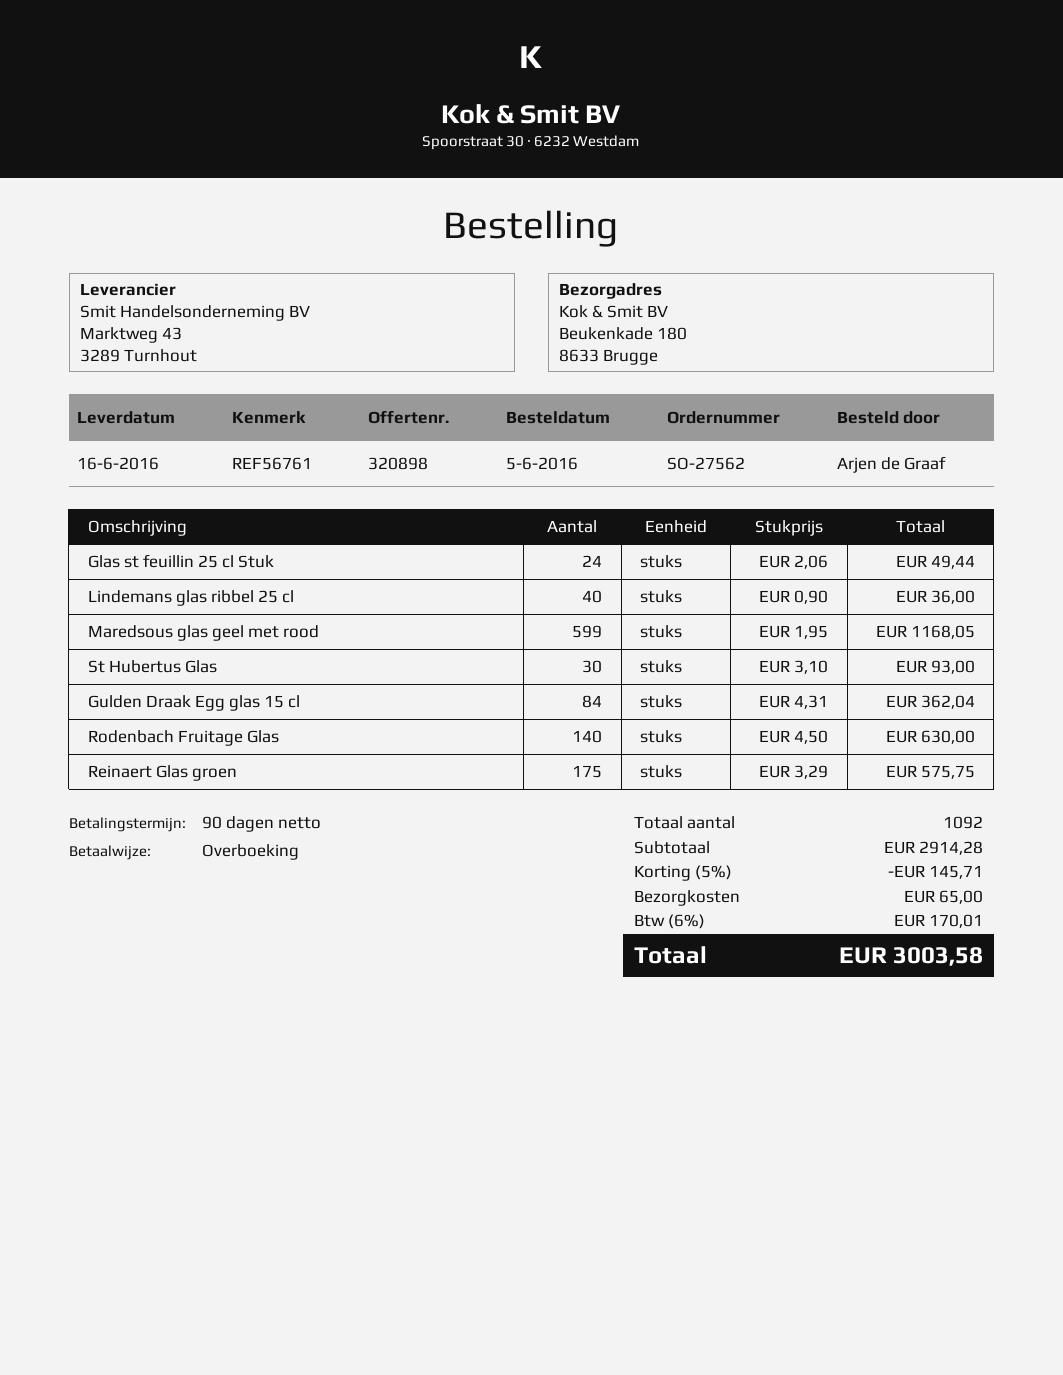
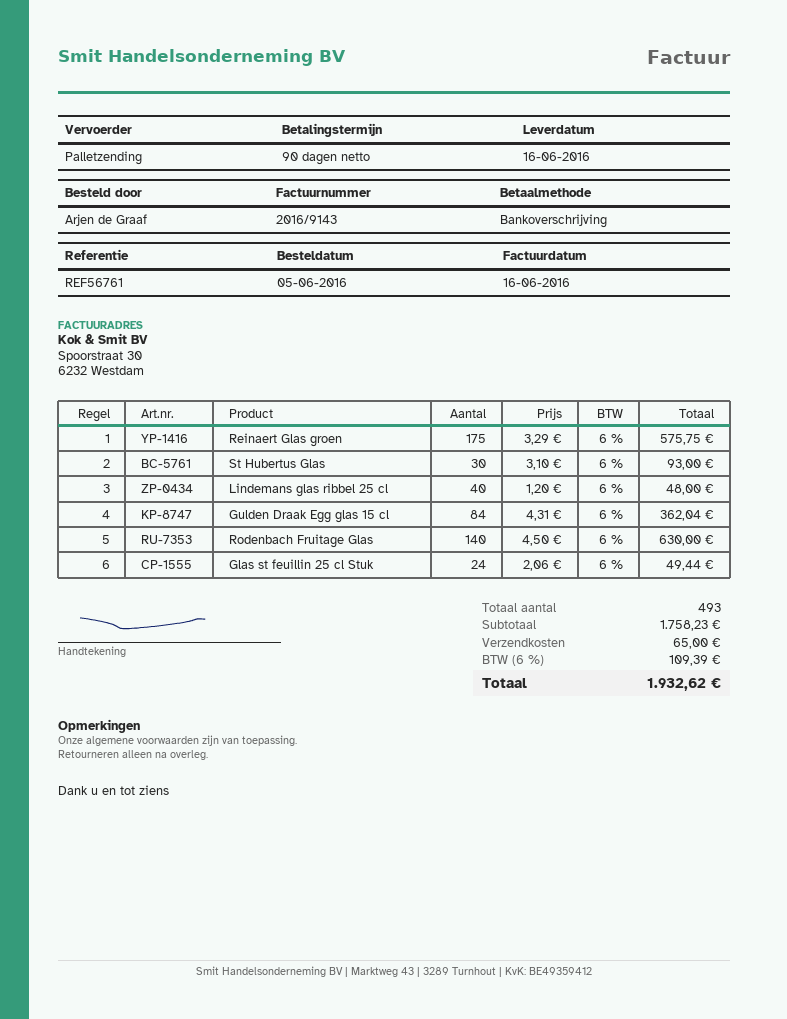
Lindemans glas ribbel 25 cl: 40 x 0.90 = 36.00 -> 40 x 1.20 = 48.00
Maredsous glas geel met rood: 599 x 1.95 = 1168.05 -> none
total quantity: 1092 -> 493
subtotal: 2914.28 -> 1758.23
discount: 5% = 145.71 -> none
tax: 6% = 170.01 -> 6% = 109.39
total: 3003.58 -> 1932.62

